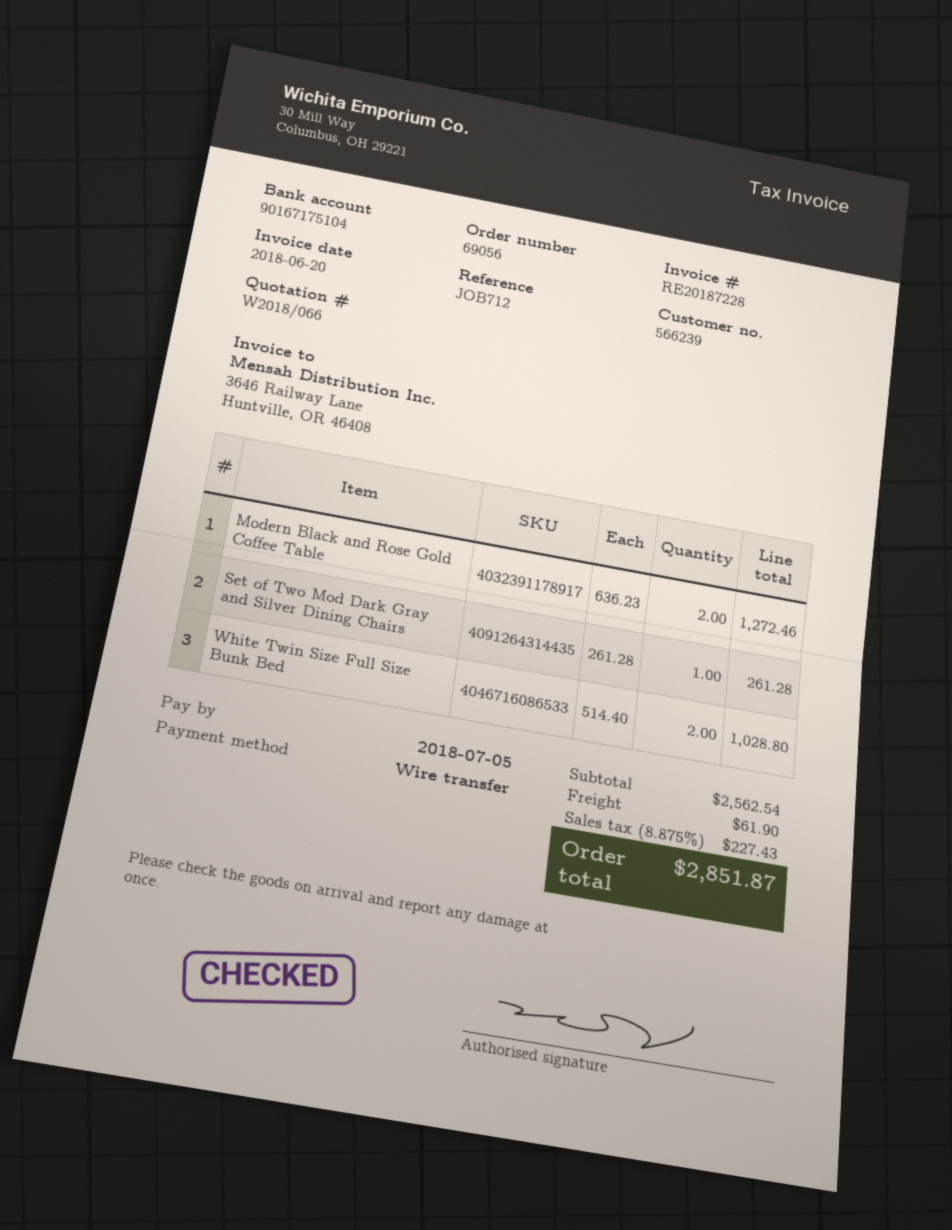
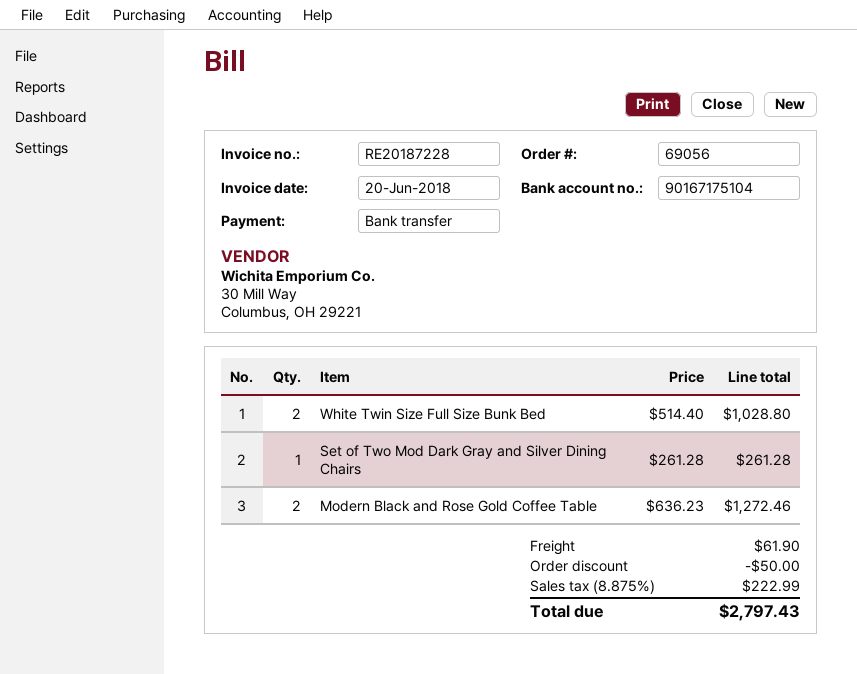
discount: none -> 50.00
tax: 8.875% = 227.43 -> 8.875% = 222.99
total: 2851.87 -> 2797.43

